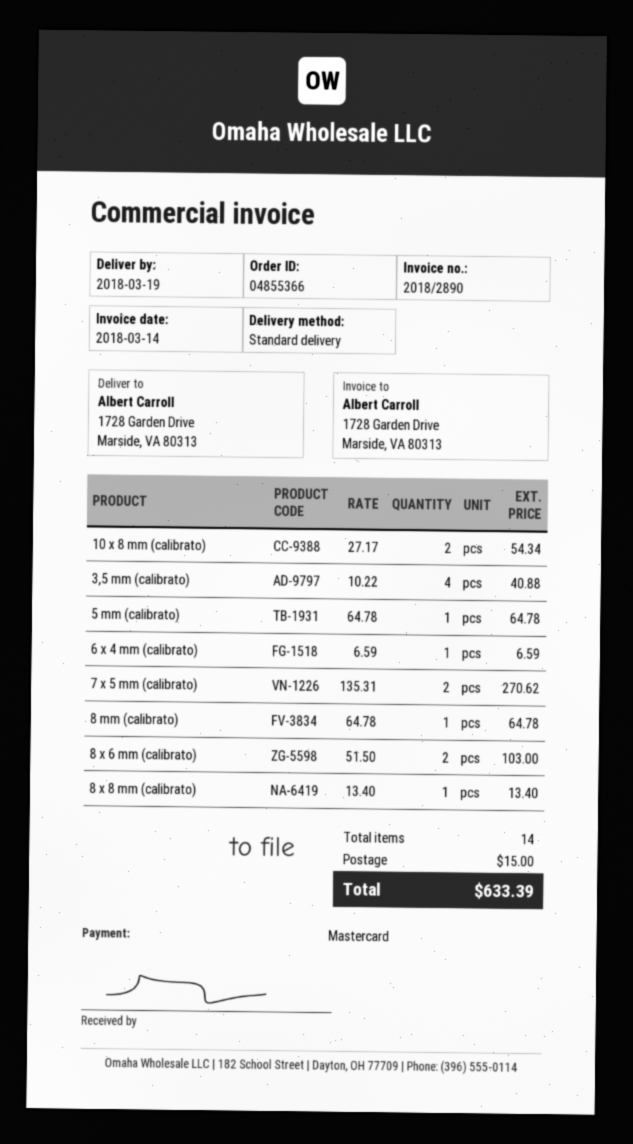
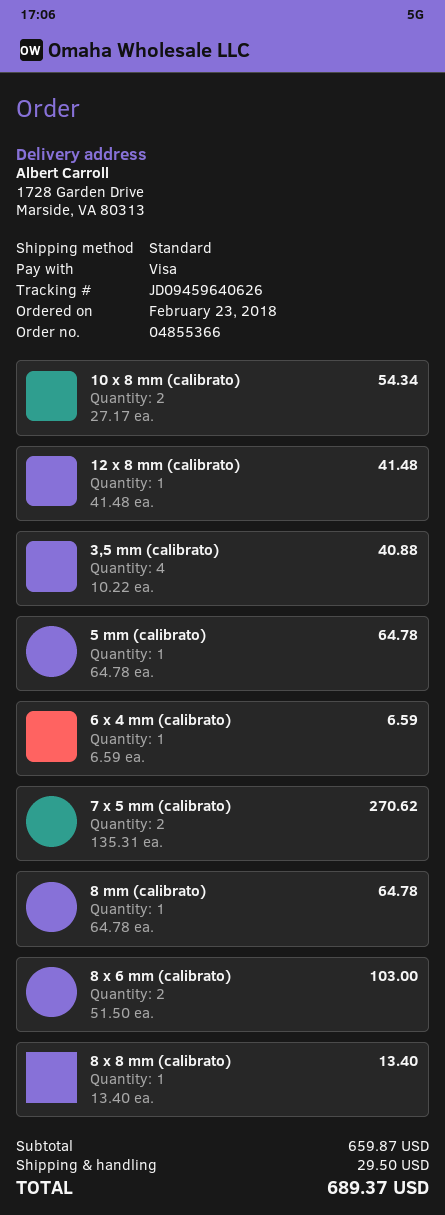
payment method: Mastercard -> Visa
12 x 8 mm (calibrato): none -> 1 x 41.48 = 41.48
shipping: 15.00 -> 29.50
total: 633.39 -> 689.37

